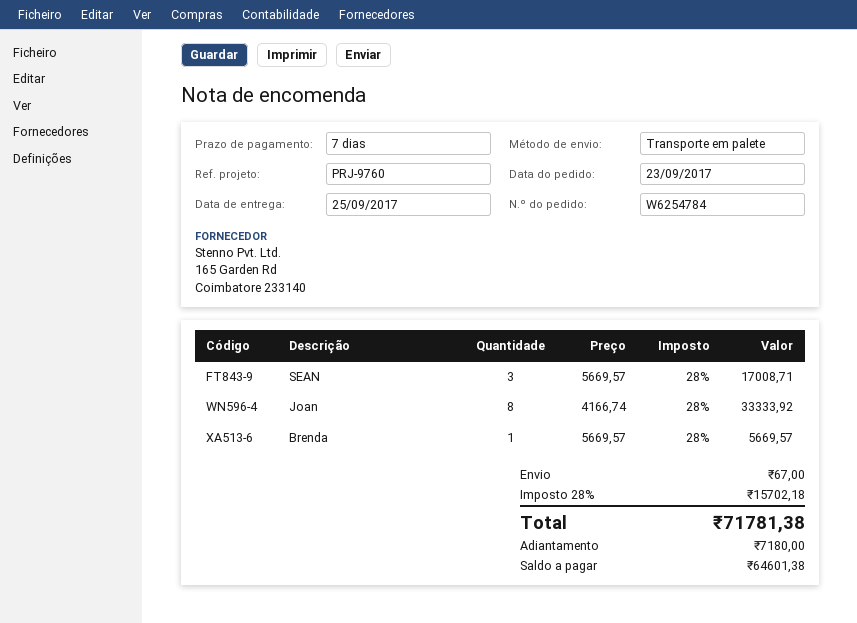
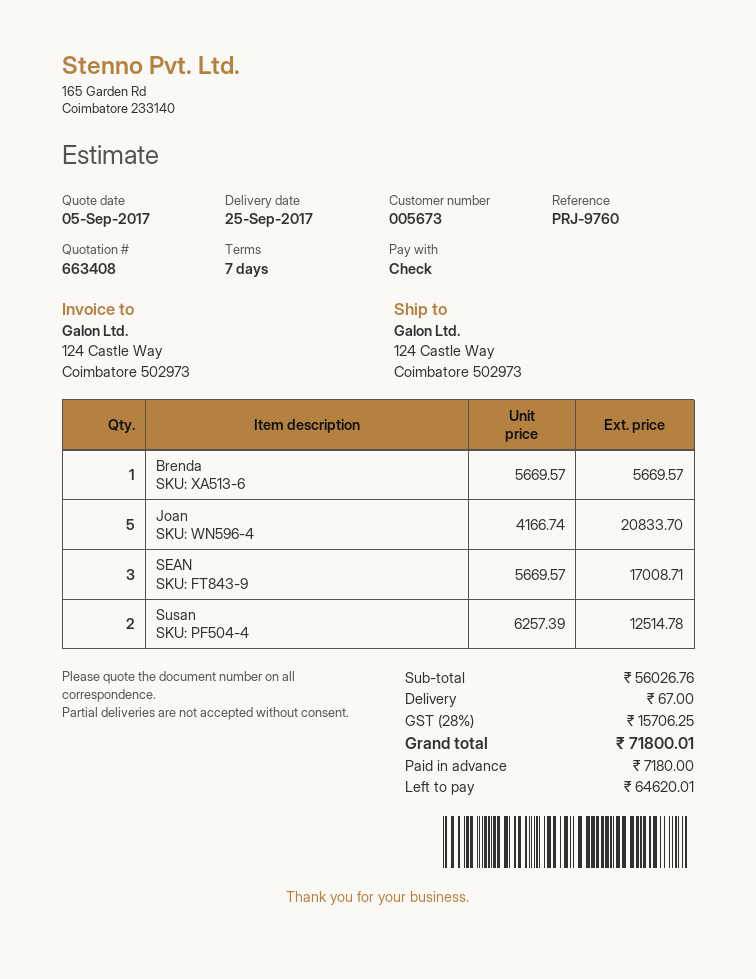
Joan: 8 x 4166.74 = 33333.92 -> 5 x 4166.74 = 20833.70
Susan: none -> 2 x 6257.39 = 12514.78
tax: 28% = 15702.18 -> 28% = 15706.25
total: 71781.38 -> 71800.01
balance: 64601.38 -> 64620.01

